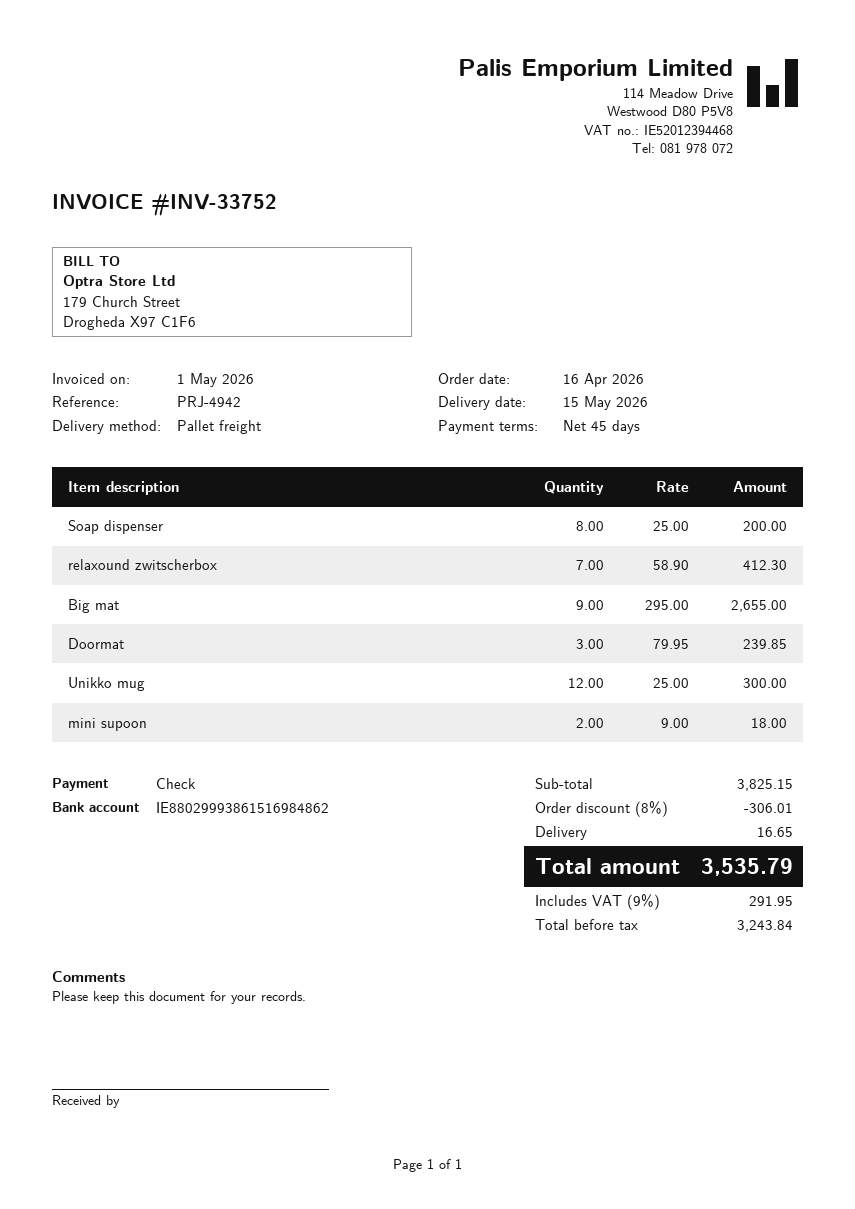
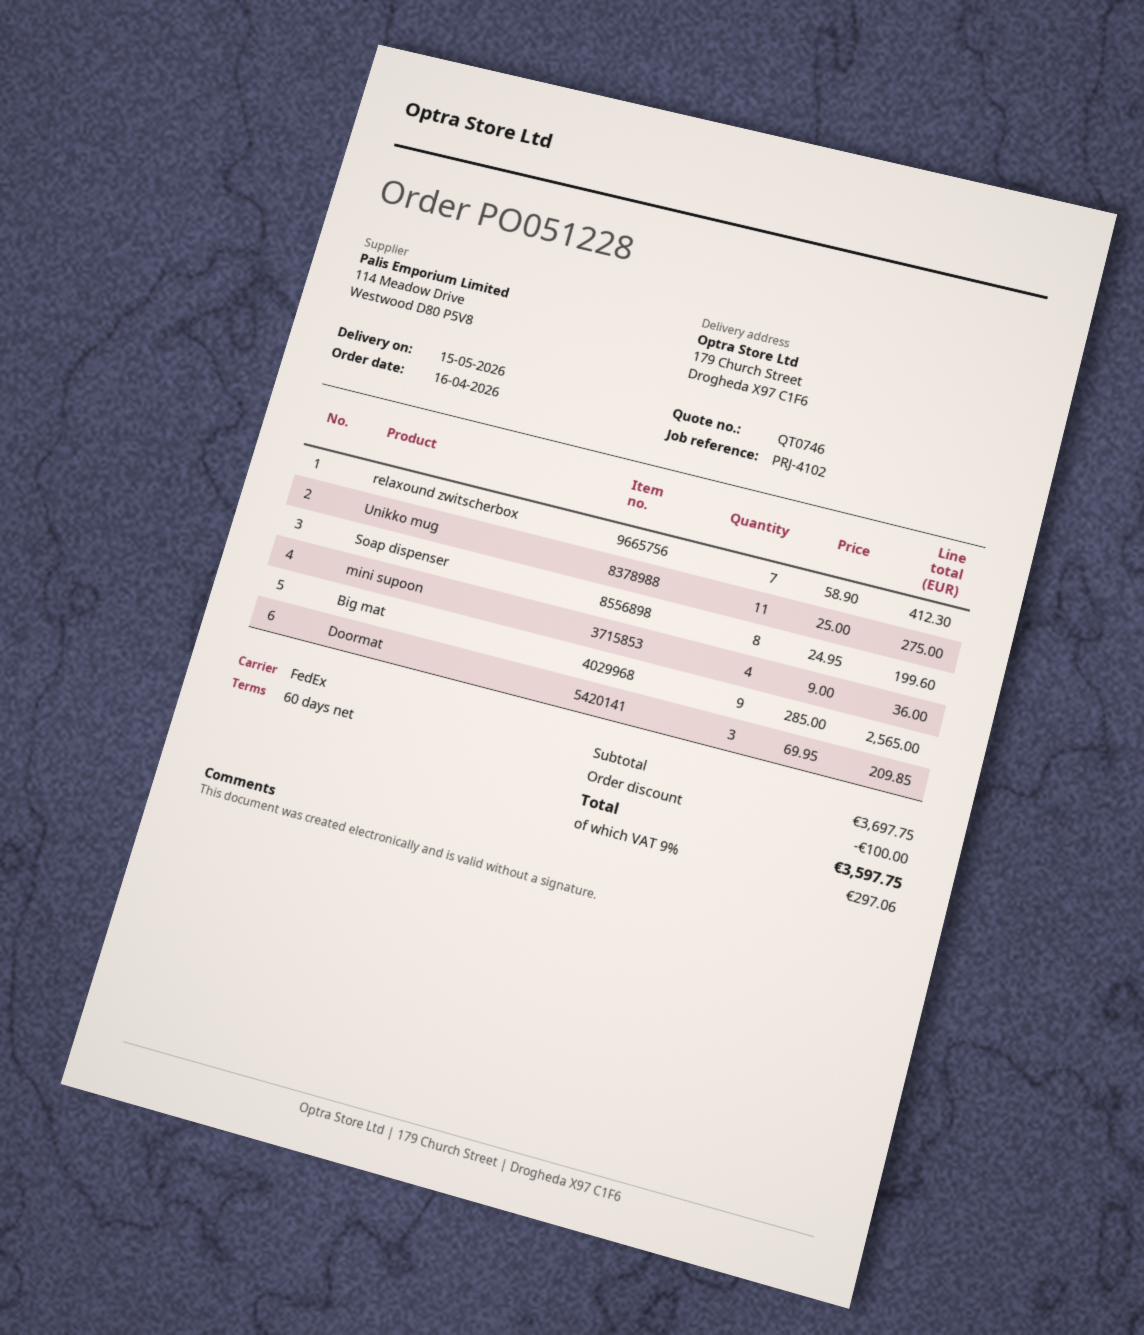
payment terms: 45 days -> 60 days
reference: PRJ-4942 -> PRJ-4102
shipping method: pallet freight -> FedEx
Soap dispenser: 8 x 25.00 = 200.00 -> 8 x 24.95 = 199.60
Big mat: 9 x 295.00 = 2655.00 -> 9 x 285.00 = 2565.00
Doormat: 3 x 79.95 = 239.85 -> 3 x 69.95 = 209.85
Unikko mug: 12 x 25.00 = 300.00 -> 11 x 25.00 = 275.00
mini supoon: 2 x 9.00 = 18.00 -> 4 x 9.00 = 36.00
subtotal: 3825.15 -> 3697.75
discount: 306.01 -> 100.00
shipping: 16.65 -> none
tax: 9% = 291.95 -> 9% = 297.06
total: 3535.79 -> 3597.75

